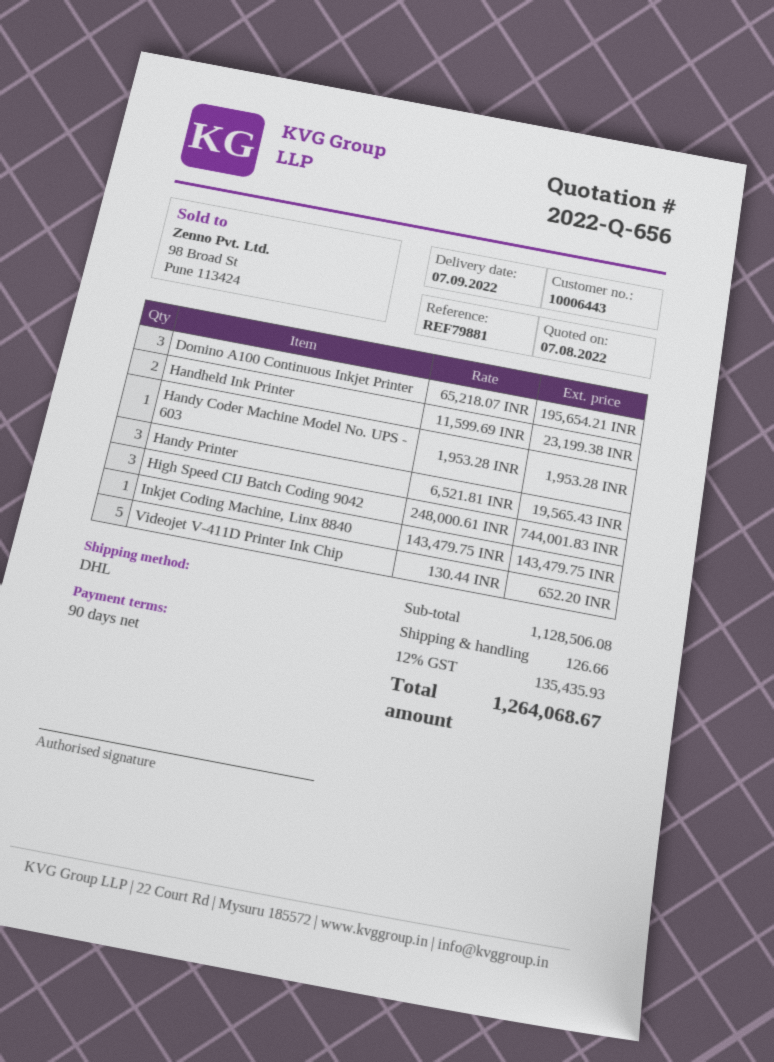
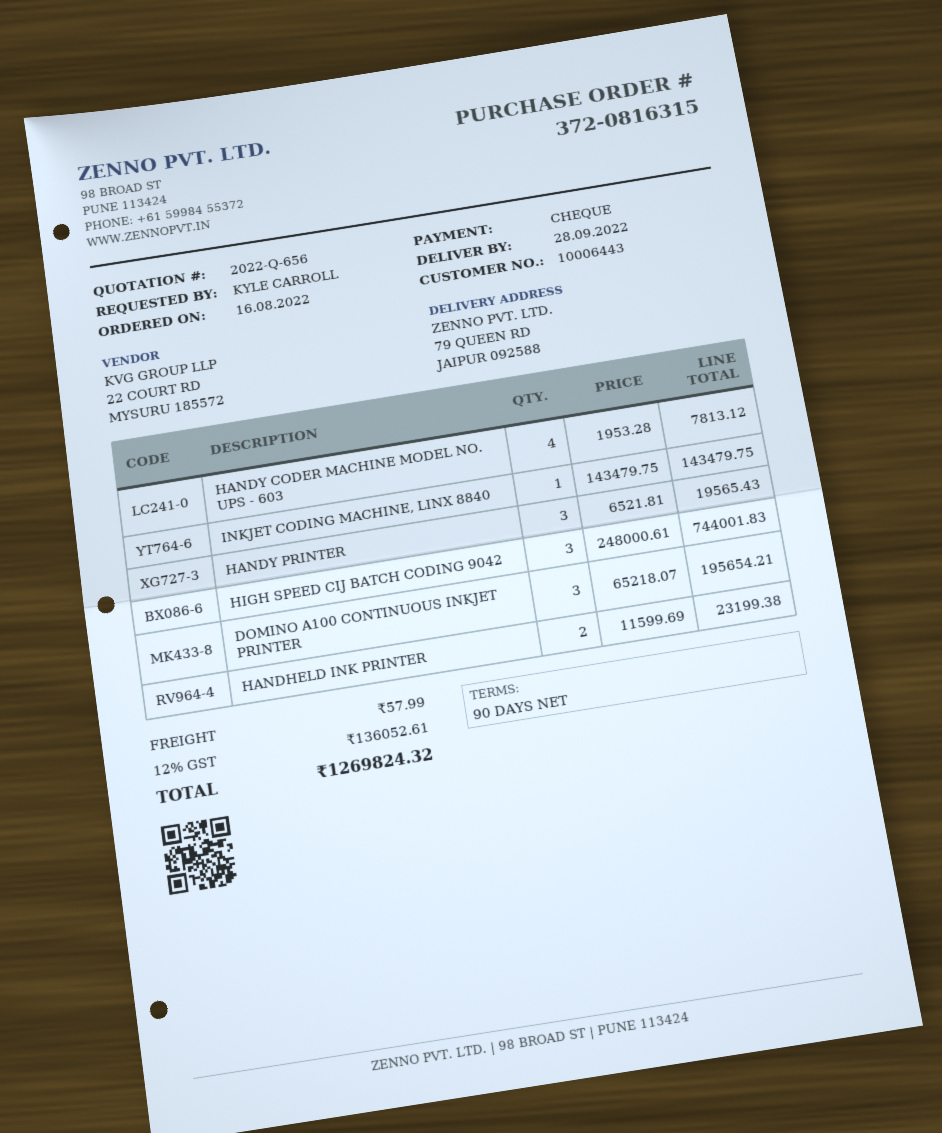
delivery date: 2022-09-07 -> 2022-09-28
Handy Coder Machine Model No. UPS - 603: 1 x 1953.28 = 1953.28 -> 4 x 1953.28 = 7813.12
Videojet V-411D Printer Ink Chip: 5 x 130.44 = 652.20 -> none
shipping: 126.66 -> 57.99
tax: 12% = 135435.93 -> 12% = 136052.61
total: 1264068.67 -> 1269824.32

